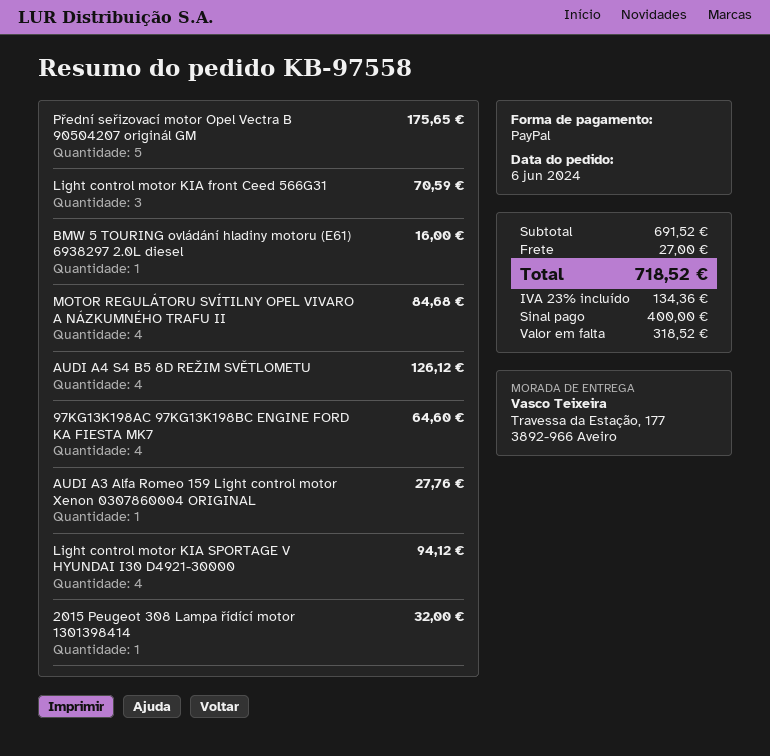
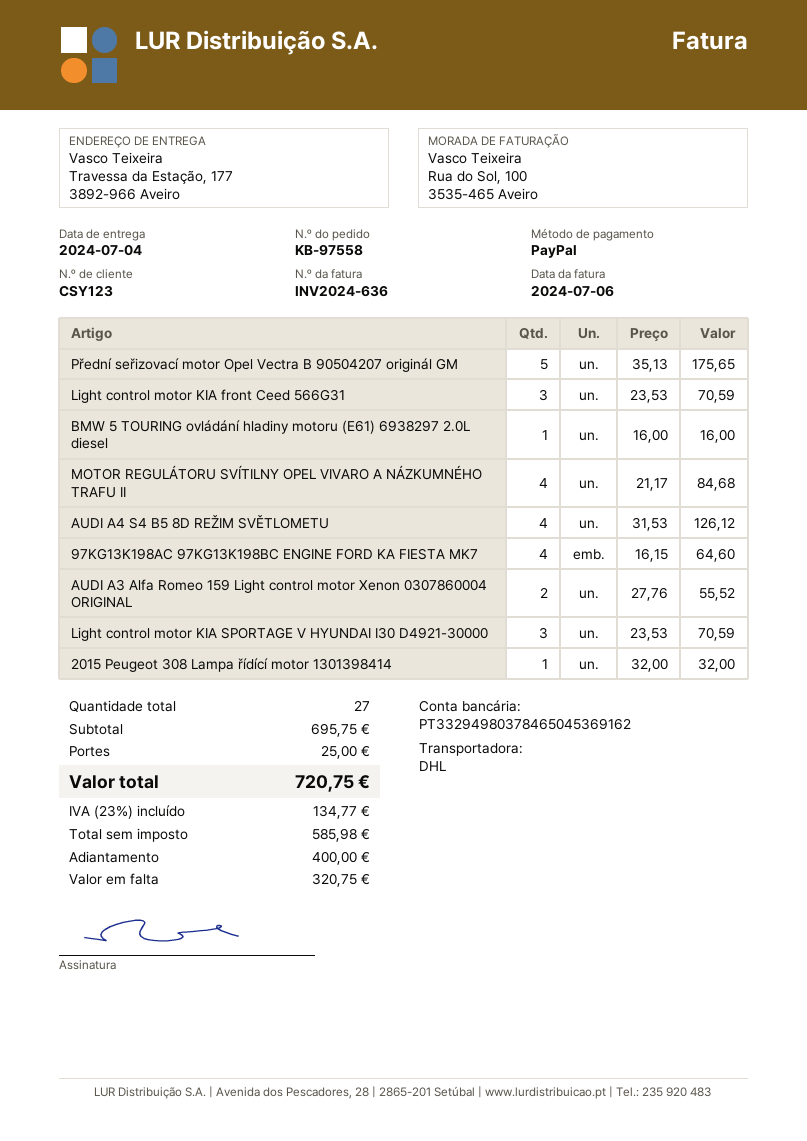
AUDI A3 Alfa Romeo 159 Light control motor Xenon 0307860004 ORIGINAL: 1 for 27.76 -> 2 for 55.52
Light control motor KIA SPORTAGE V HYUNDAI I30 D4921-30000: 4 for 94.12 -> 3 for 70.59
subtotal: 691.52 -> 695.75
shipping: 27.00 -> 25.00
tax: 23% = 134.36 -> 23% = 134.77
total: 718.52 -> 720.75
balance: 318.52 -> 320.75

